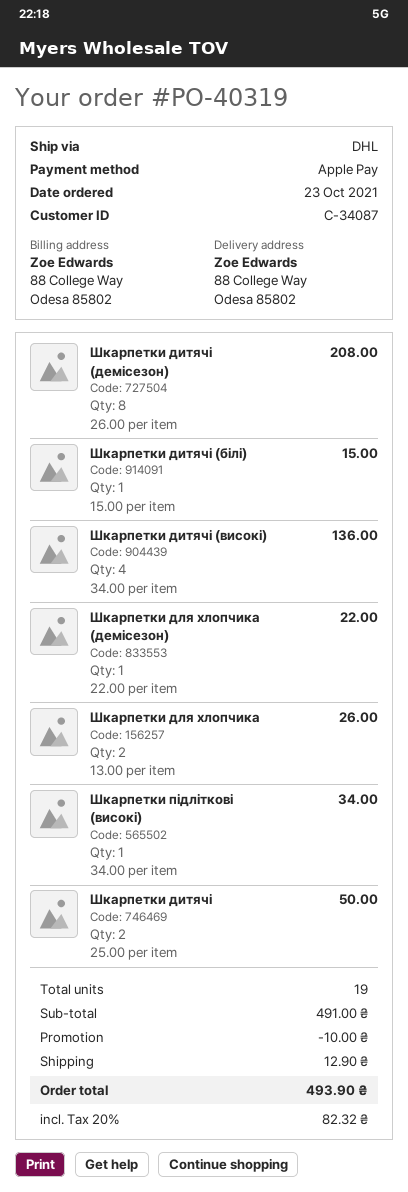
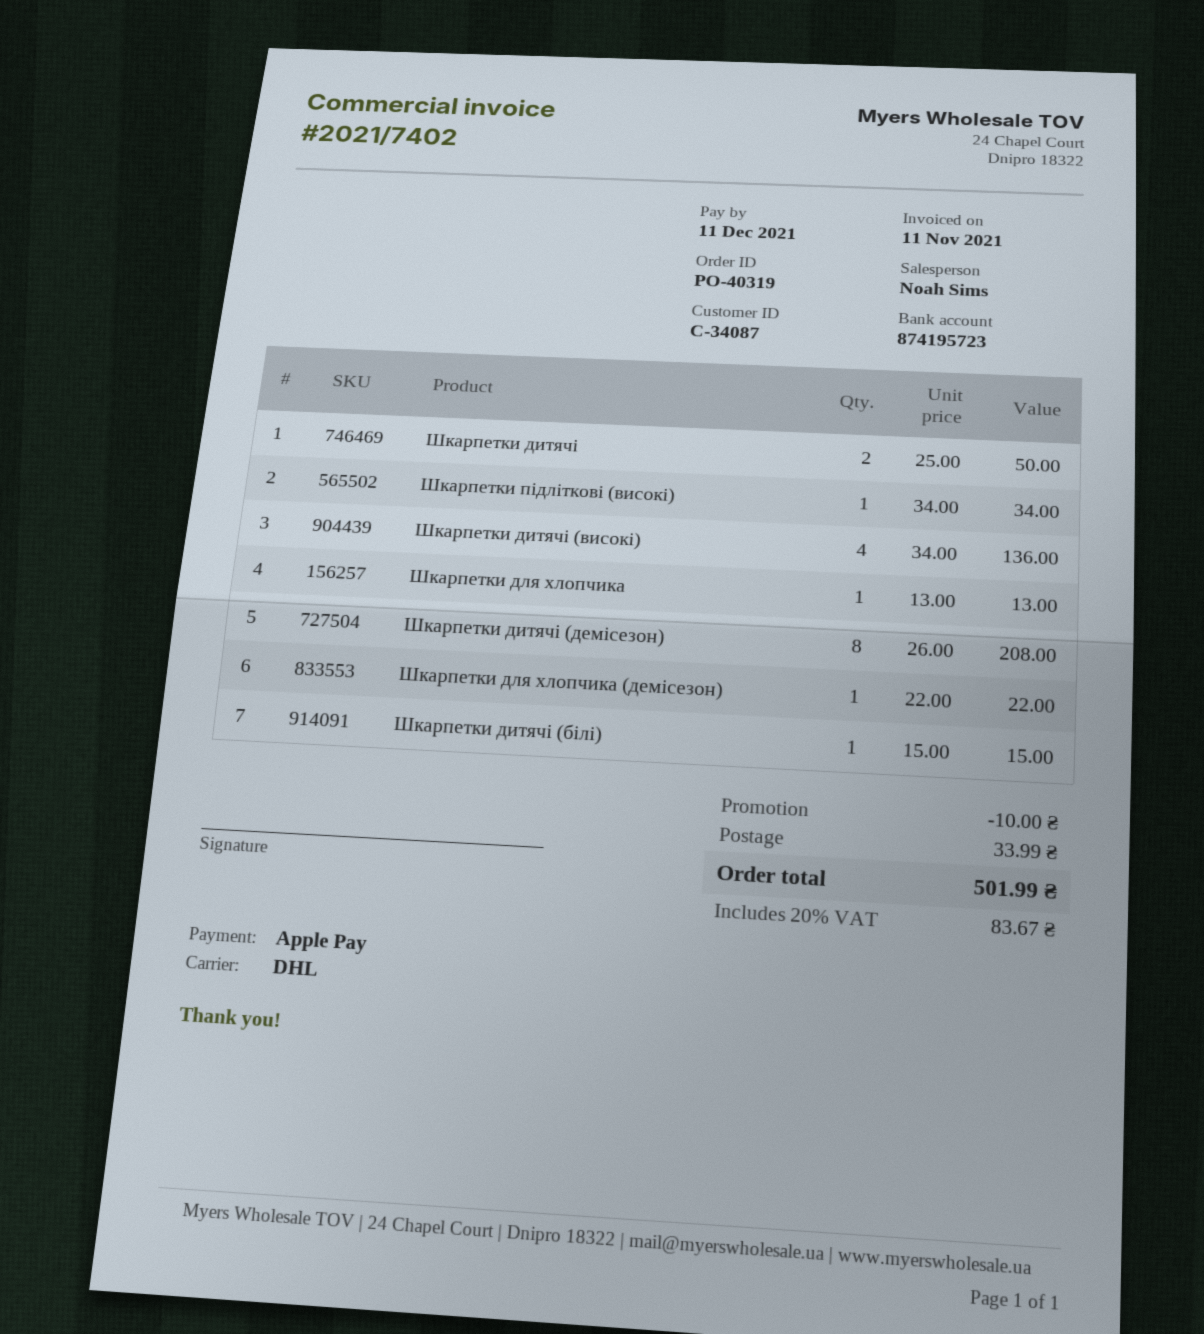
Шкарпетки для хлопчика: 2 x 13.00 = 26.00 -> 1 x 13.00 = 13.00
shipping: 12.90 -> 33.99
tax: 20% = 82.32 -> 20% = 83.67
total: 493.90 -> 501.99

